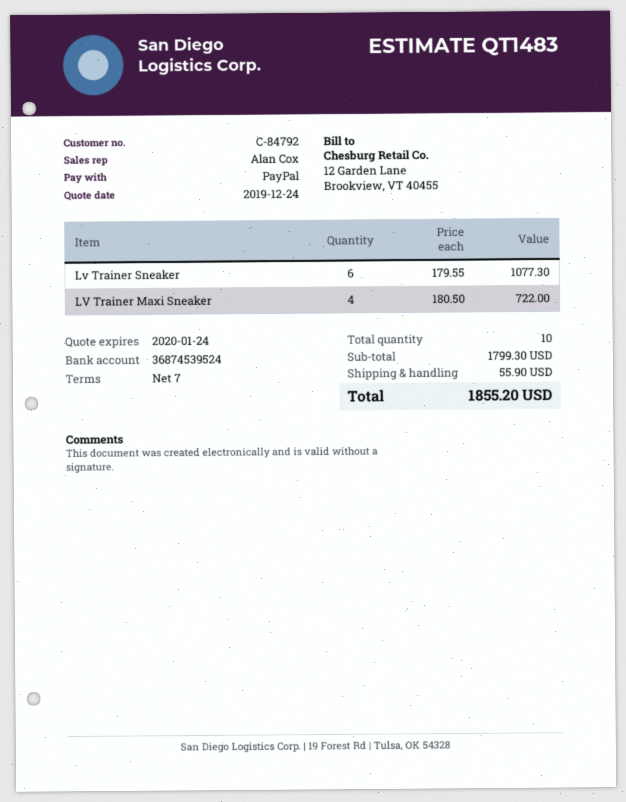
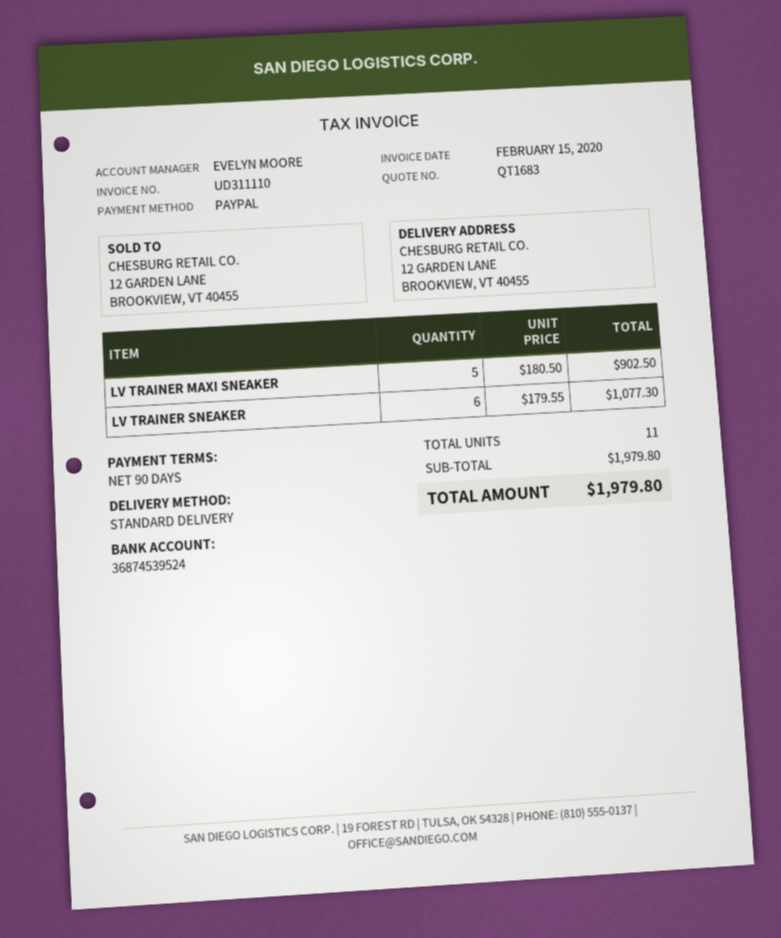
quote number: QT1483 -> QT1683
payment terms: 7 days -> 90 days
sales rep: Alan Cox -> EVELYN MOORE
LV Trainer Maxi Sneaker: 4 x 180.50 = 722.00 -> 5 x 180.50 = 902.50
total quantity: 10 -> 11
subtotal: 1799.30 -> 1979.80
shipping: 55.90 -> none
total: 1855.20 -> 1979.80

